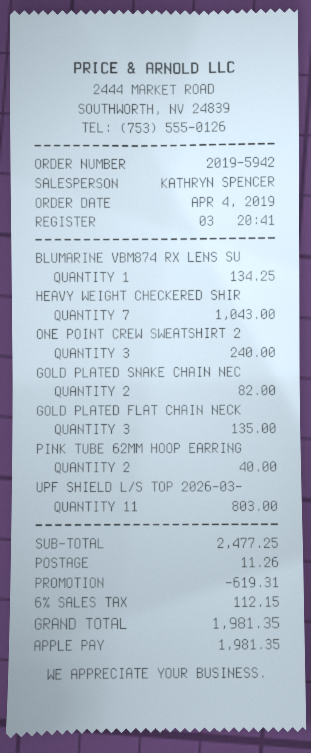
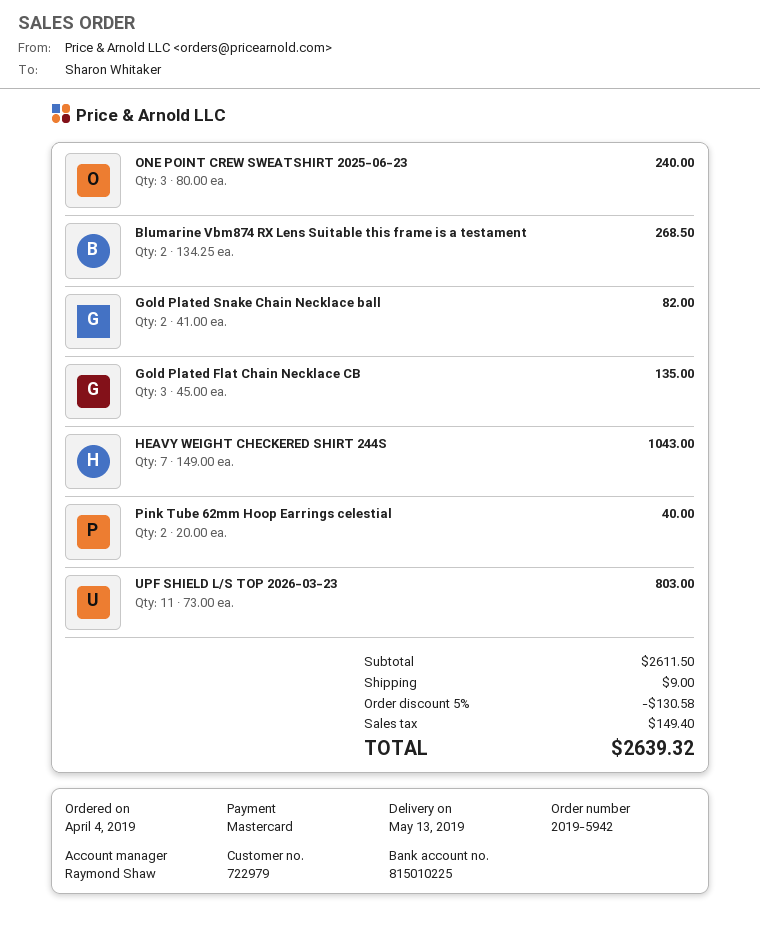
sales rep: KATHRYN SPENCER -> Raymond Shaw
payment method: Apple Pay -> Mastercard
BLUMARINE VBM874 RX LENS SU: 1 for 134.25 -> 2 for 268.50
subtotal: 2477.25 -> 2611.50
discount: 619.31 -> 130.58
shipping: 11.26 -> 9.00
tax: 112.15 -> 149.40
total: 1981.35 -> 2639.32

